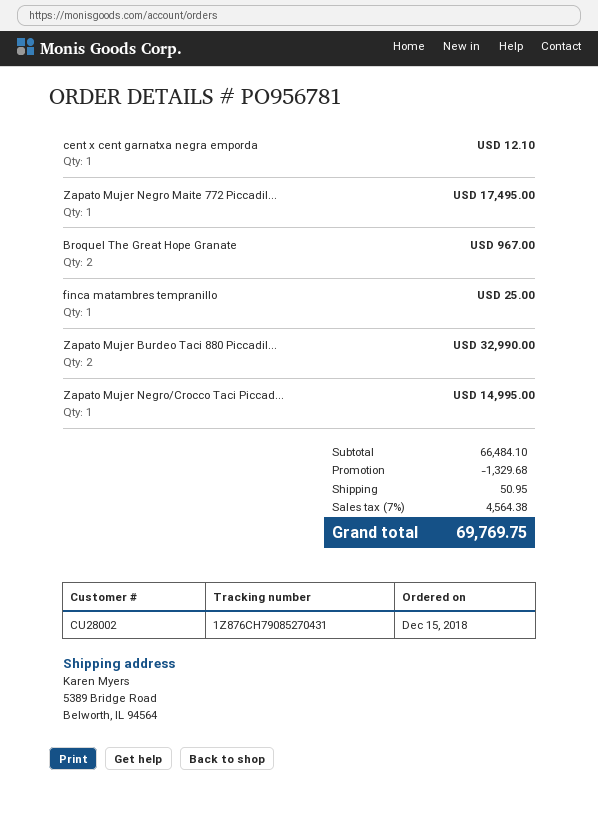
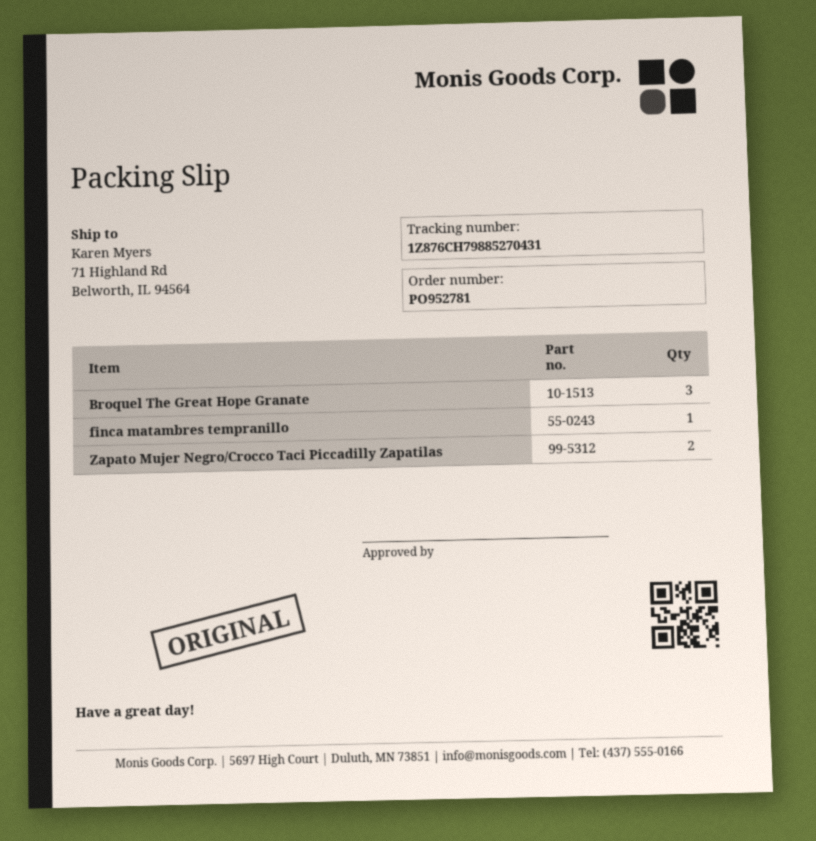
order number: PO956781 -> PO952781
tracking number: 1Z876CH79085270431 -> 1Z876CH79885270431
ship to: 5389 Bridge Road, Belworth, IL 94564 -> 71 Highland Rd, Belworth, IL 94564
cent x cent garnatxa negra emporda: 1 -> none
Zapato Mujer Negro Maite 772 Piccadil...: 1 -> none
Broquel The Great Hope Granate: 2 -> 3
Zapato Mujer Burdeo Taci 880 Piccadil...: 2 -> none
Zapato Mujer Negro/Crocco Taci Piccad...: 1 -> 2

